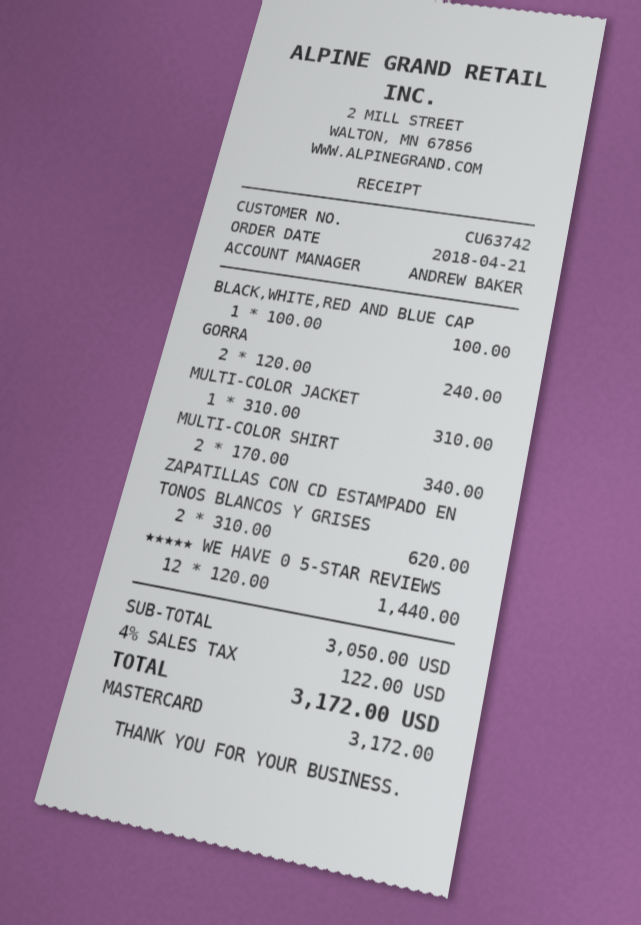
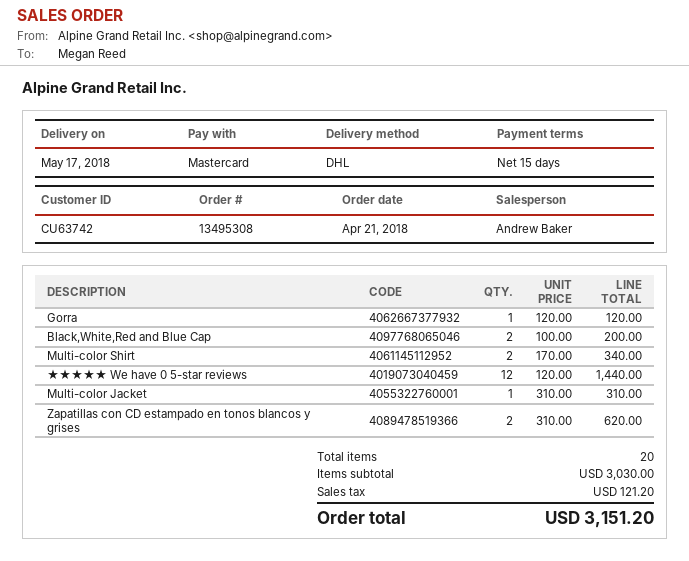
BLACK,WHITE,RED AND BLUE CAP: 1 x 100.00 = 100.00 -> 2 x 100.00 = 200.00
GORRA: 2 x 120.00 = 240.00 -> 1 x 120.00 = 120.00
subtotal: 3050.00 -> 3030.00
tax: 122.00 -> 121.20
total: 3172.00 -> 3151.20

